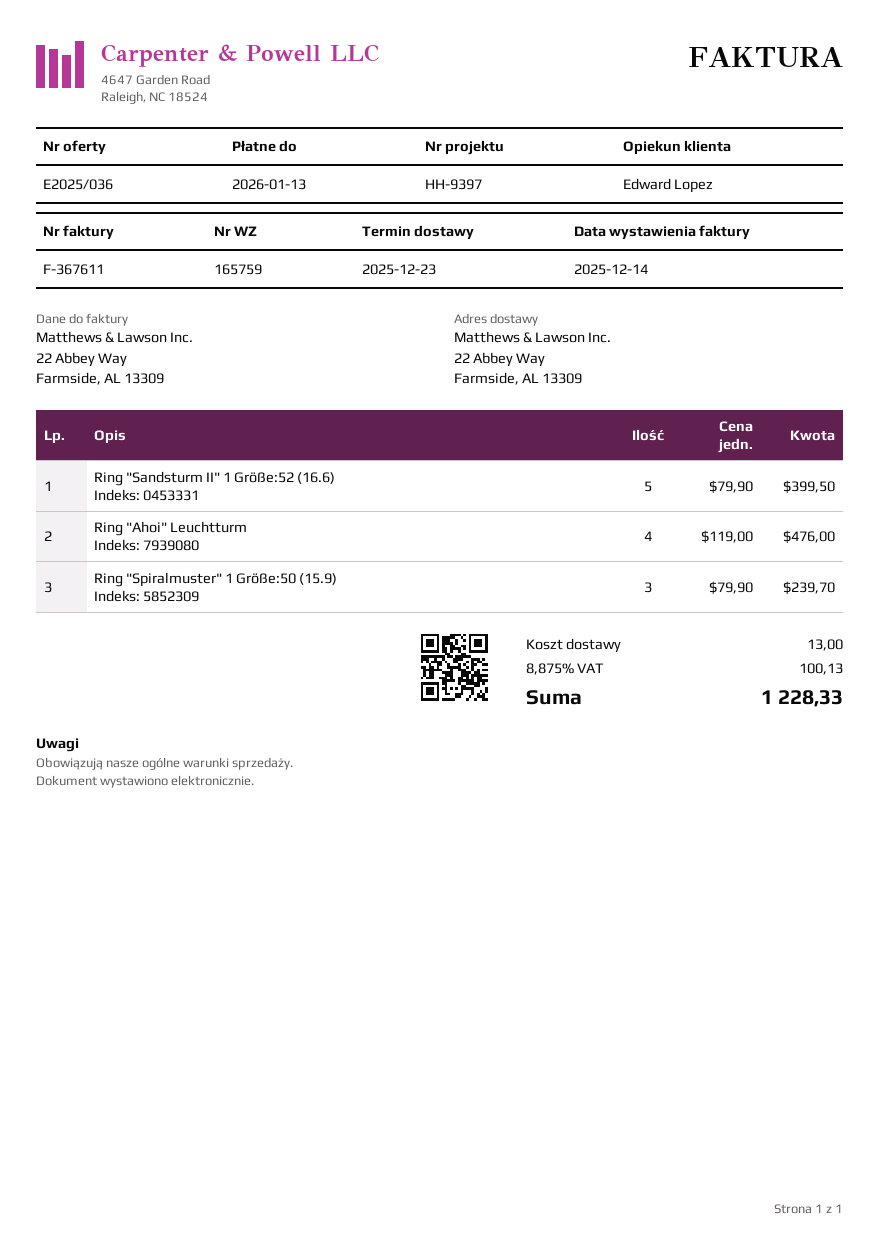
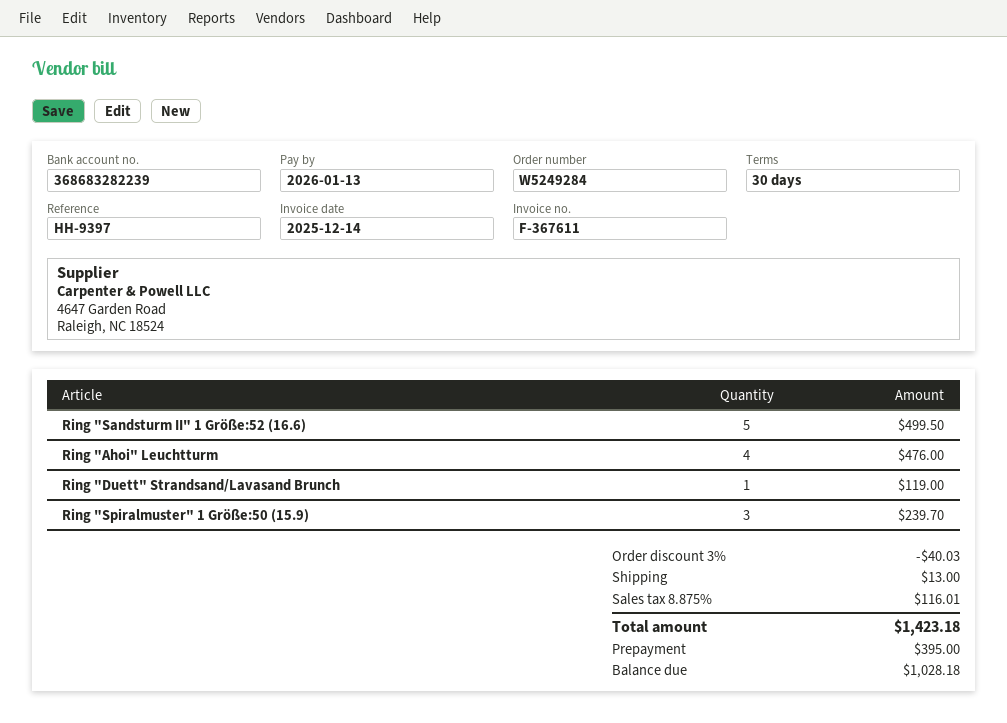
Ring "Sandsturm II" 1 Größe:52 (16.6): 5 for 399.50 -> 5 for 499.50
Ring "Duett" Strandsand/Lavasand Brunch: none -> 1 for 119.00
discount: none -> 3% = 40.03
tax: 8.875% = 100.13 -> 8.875% = 116.01
total: 1228.33 -> 1423.18

